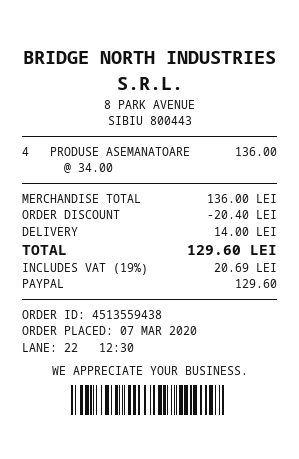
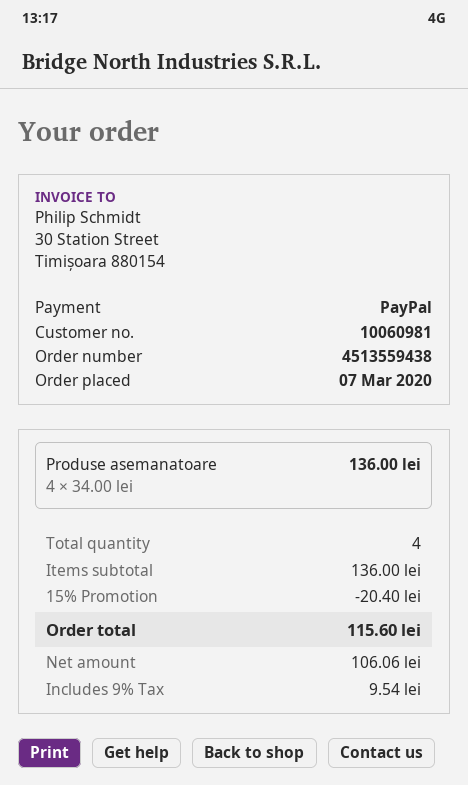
shipping: 14.00 -> none
tax: 19% = 20.69 -> 9% = 9.54
total: 129.60 -> 115.60

